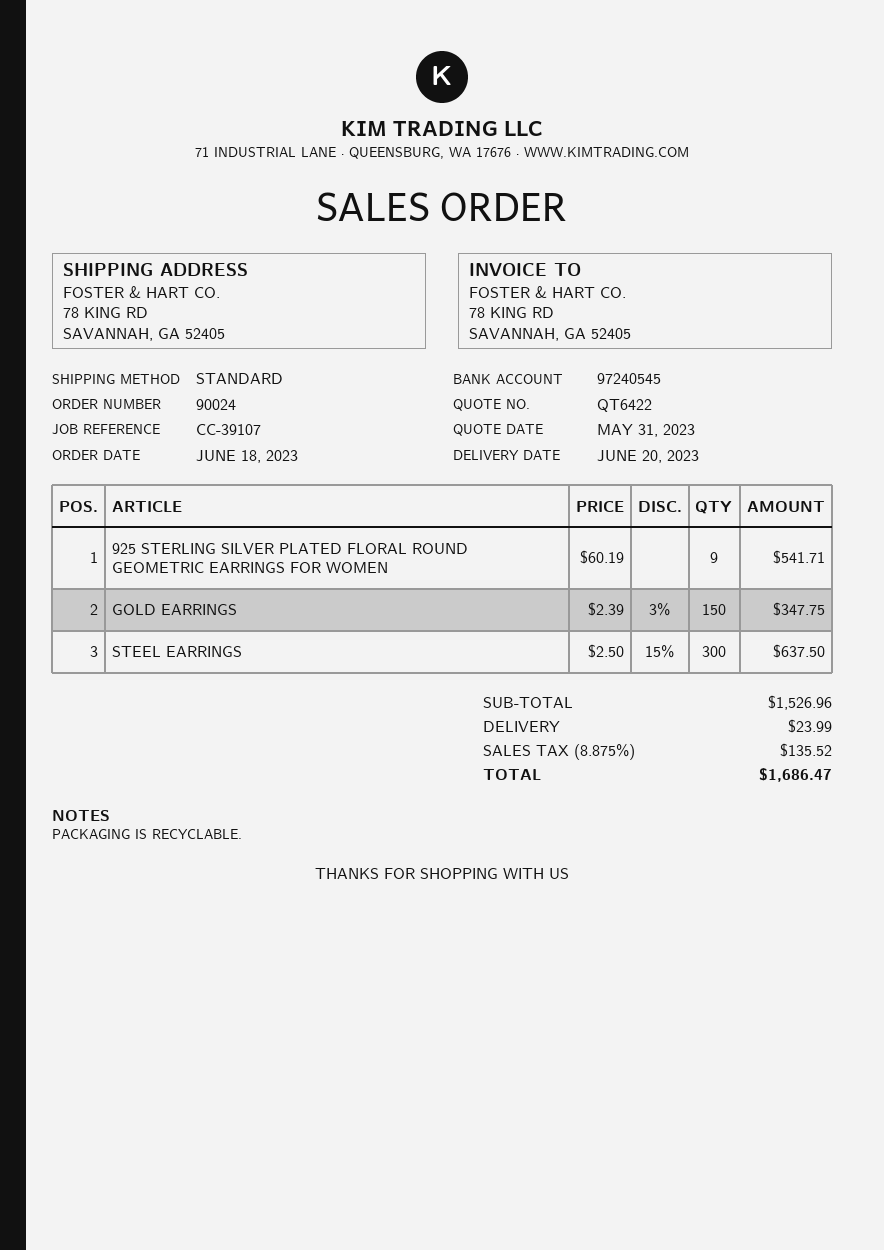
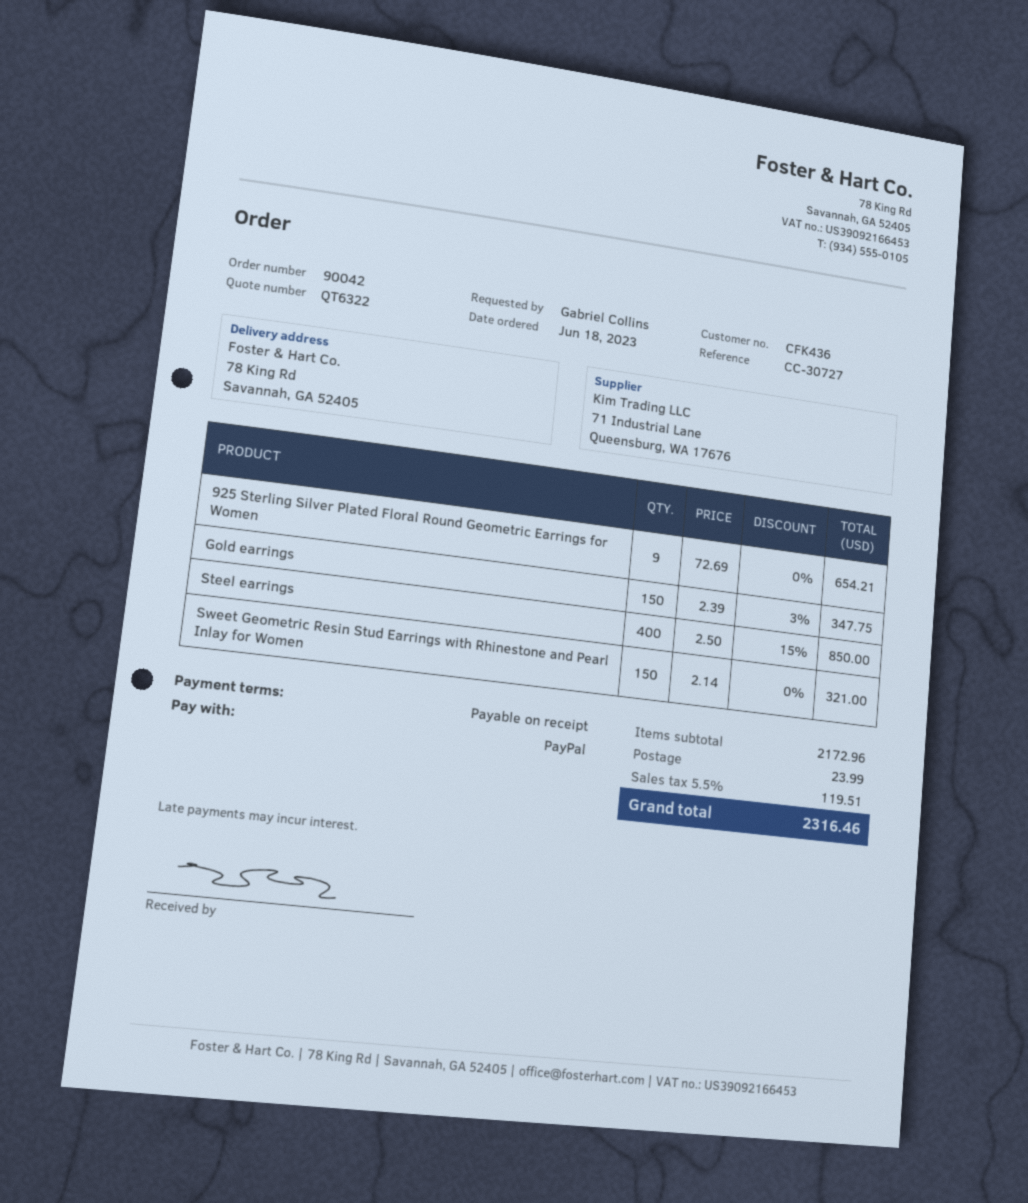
quote number: QT6422 -> QT6322
order number: 90024 -> 90042
reference: CC-39107 -> CC-30727
925 STERLING SILVER PLATED FLORAL ROUND GEOMETRIC EARRINGS FOR WOMEN: 9 x 60.19 = 541.71 -> 9 x 72.69 = 654.21
STEEL EARRINGS: 300 x 2.50 - 15% = 637.50 -> 400 x 2.50 - 15% = 850.00
Sweet Geometric Resin Stud Earrings with Rhinestone and Pearl Inlay for Women: none -> 150 x 2.14 = 321.00
subtotal: 1526.96 -> 2172.96
tax: 8.875% = 135.52 -> 5.5% = 119.51
total: 1686.47 -> 2316.46

